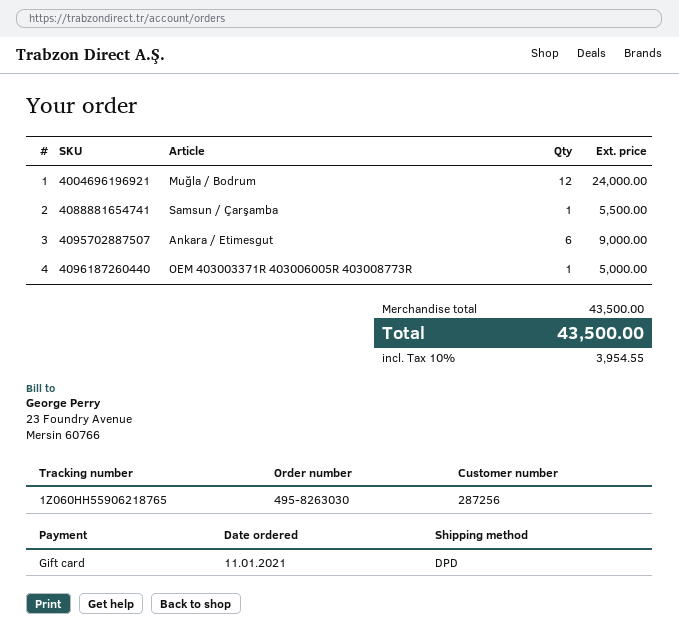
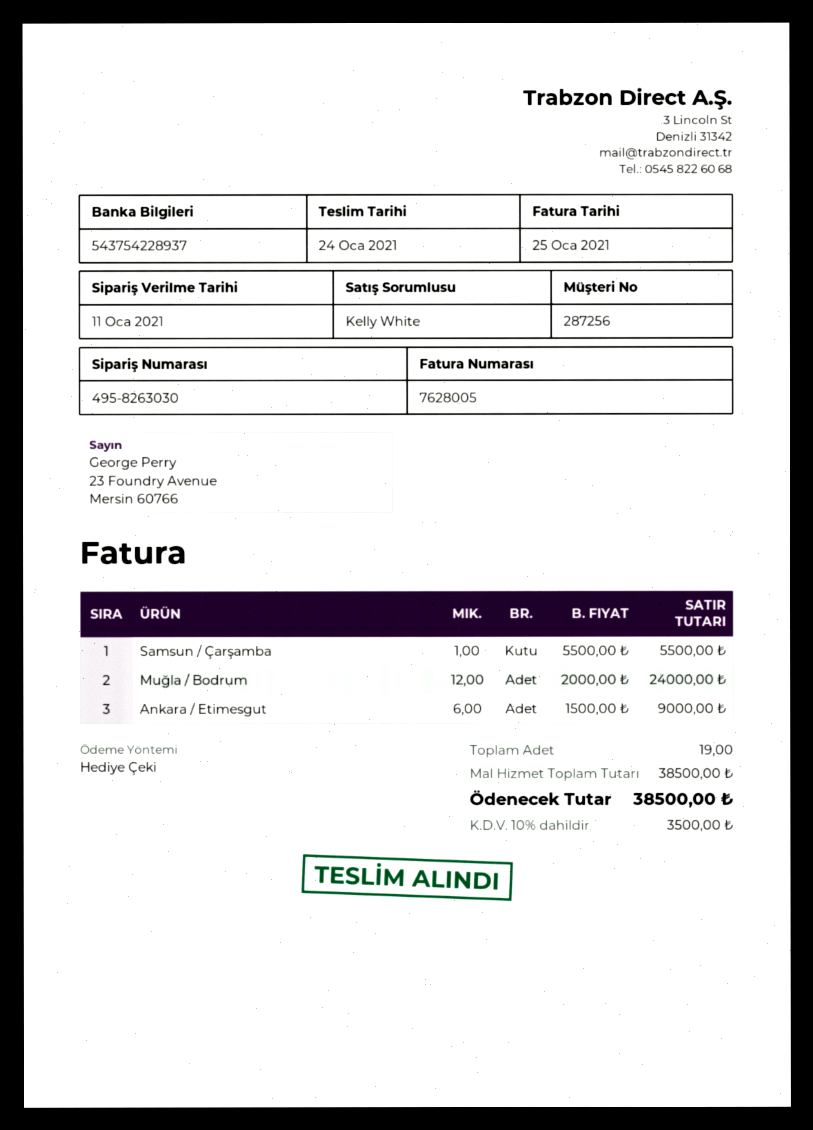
OEM 403003371R 403006005R 403008773R: 1 for 5000.00 -> none
subtotal: 43500.00 -> 38500.00
tax: 10% = 3954.55 -> 10% = 3500.00
total: 43500.00 -> 38500.00

